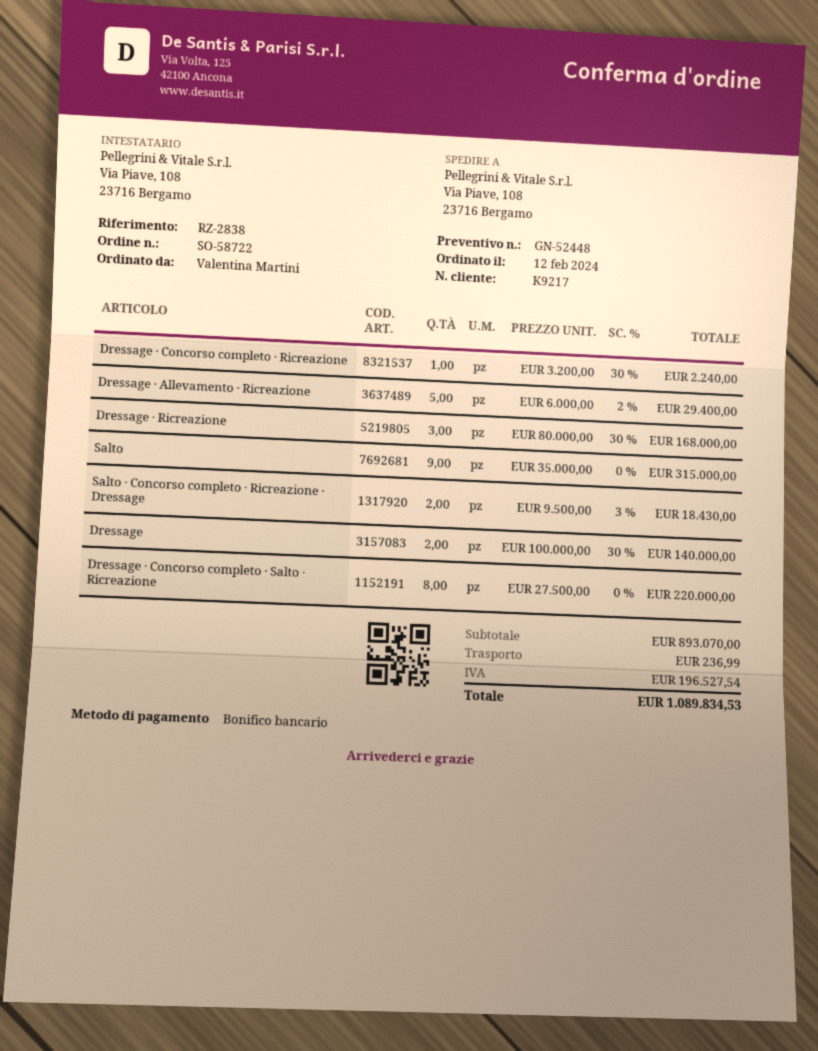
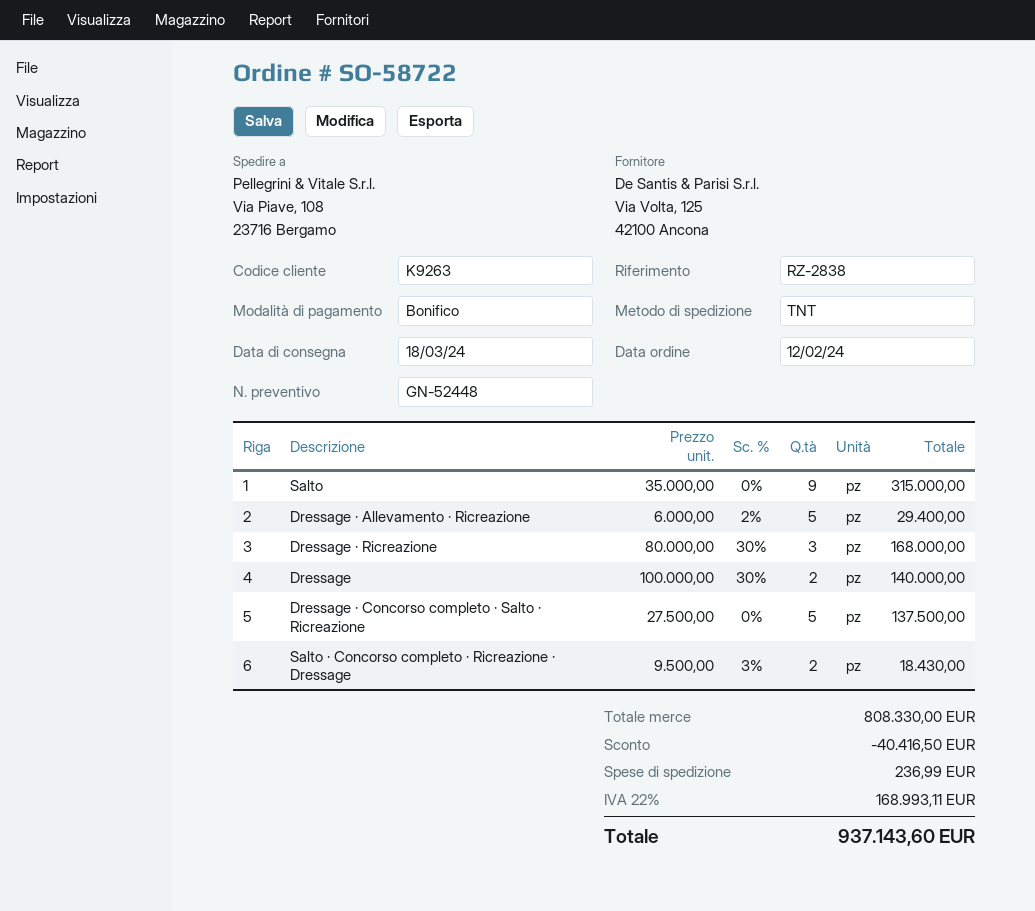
customer number: K9217 -> K9263
Dressage · Concorso completo · Ricreazione: 1 x 3200.00 - 30% = 2240.00 -> none
Dressage · Concorso completo · Salto · Ricreazione: 8 x 27500.00 = 220000.00 -> 5 x 27500.00 = 137500.00
subtotal: 893070.00 -> 808330.00
discount: none -> 40416.50
tax: 196527.54 -> 168993.11
total: 1089834.53 -> 937143.60

